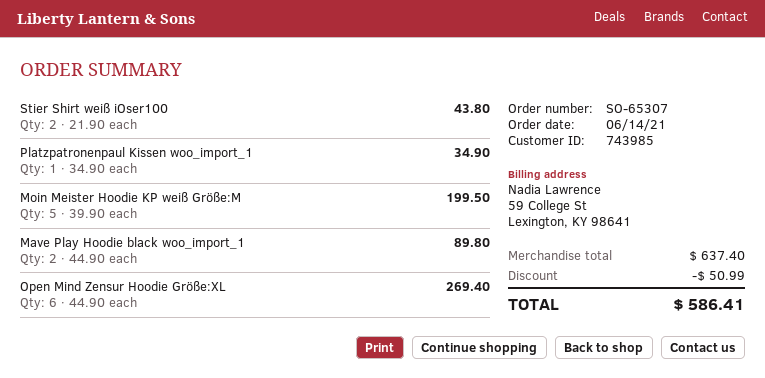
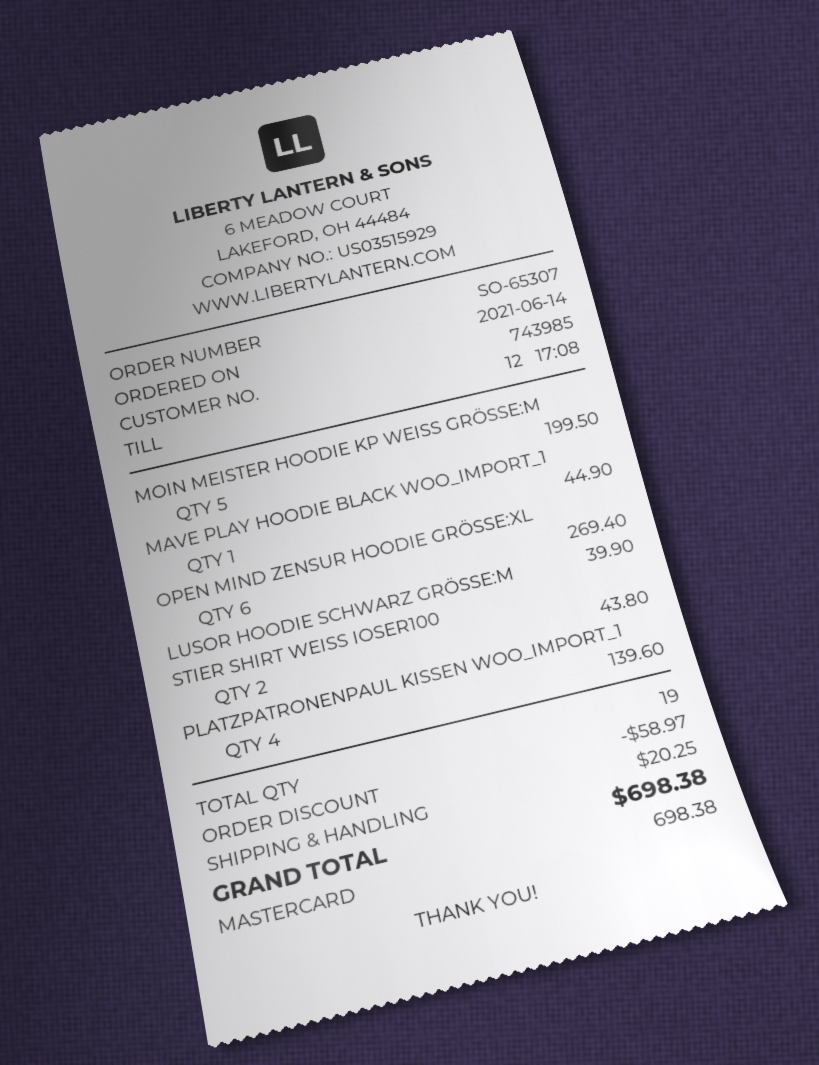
Platzpatronenpaul Kissen woo_import_1: 1 for 34.90 -> 4 for 139.60
Mave Play Hoodie black woo_import_1: 2 for 89.80 -> 1 for 44.90
LUSOR HOODIE SCHWARZ GRÖSSE:M: none -> 1 for 39.90
discount: 50.99 -> 58.97
shipping: none -> 20.25
total: 586.41 -> 698.38

